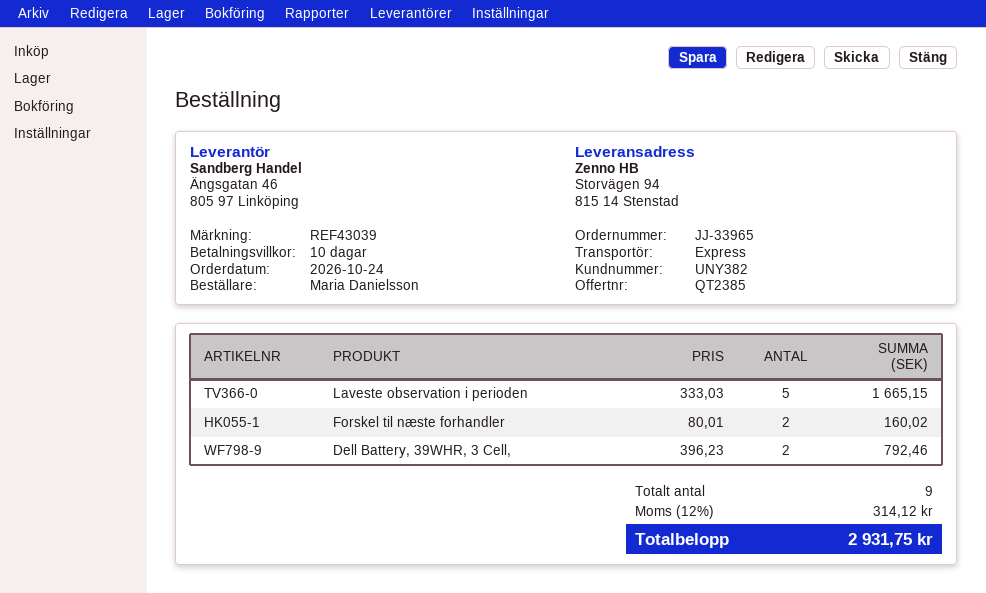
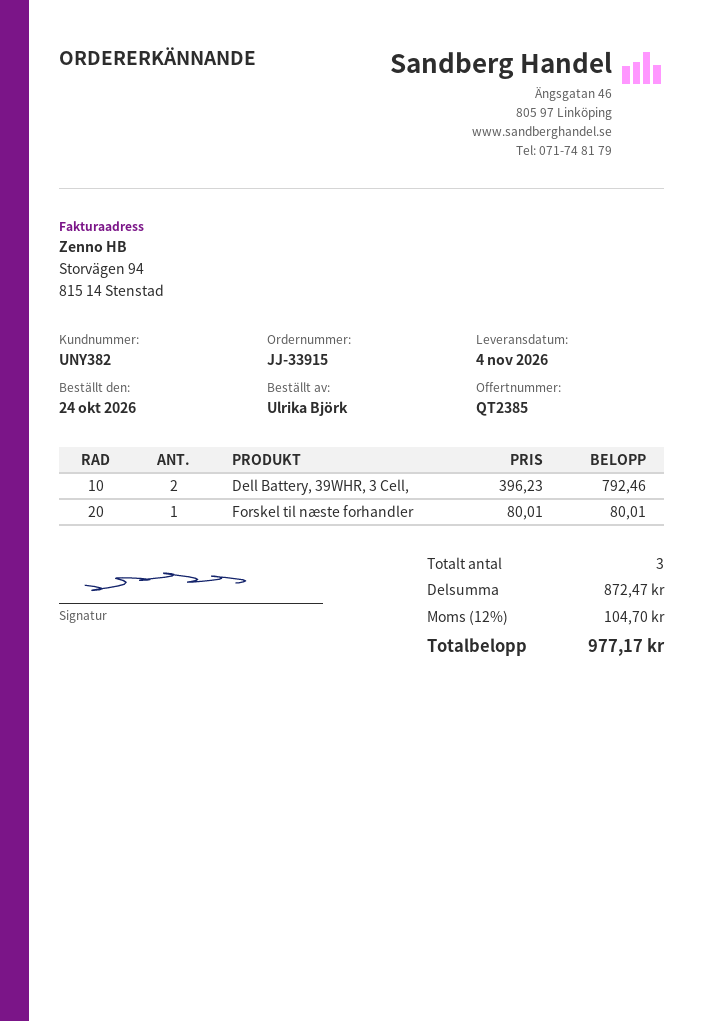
order number: JJ-33965 -> JJ-33915
ordered by: Maria Danielsson -> Ulrika Björk
Laveste observation i perioden: 5 x 333.03 = 1665.15 -> none
Forskel til næste forhandler: 2 x 80.01 = 160.02 -> 1 x 80.01 = 80.01
total quantity: 9 -> 3
tax: 12% = 314.12 -> 12% = 104.70
total: 2931.75 -> 977.17

